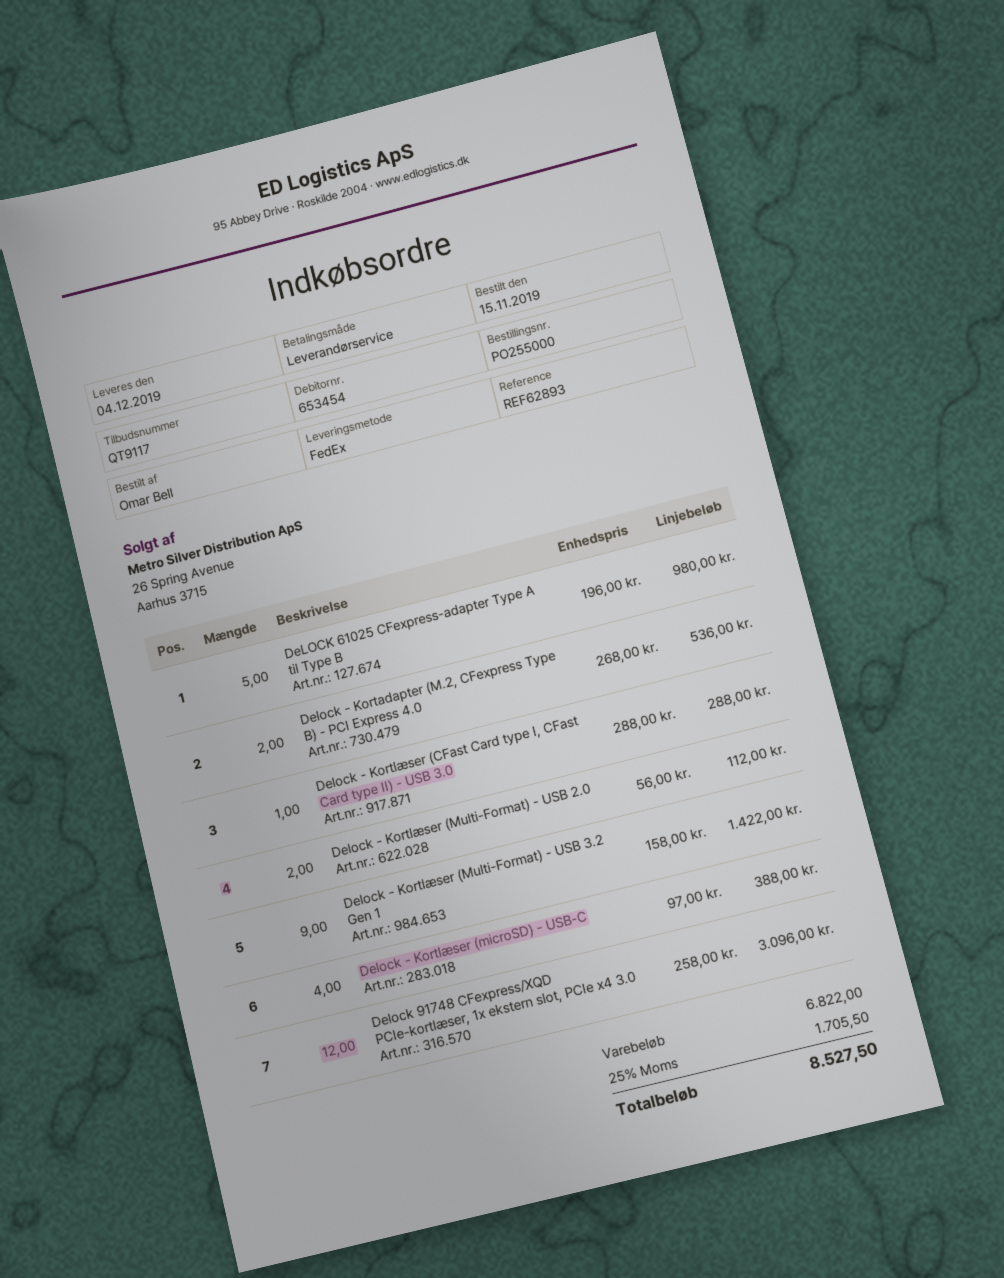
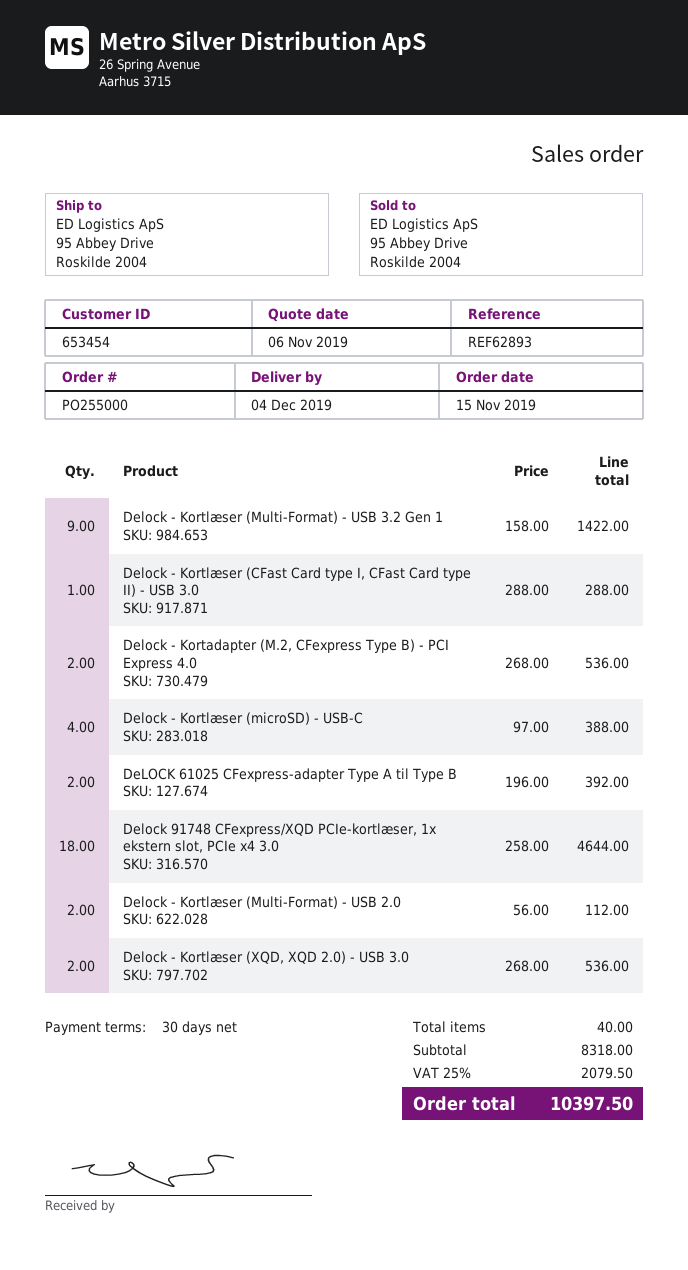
DeLOCK 61025 CFexpress-adapter Type A til Type B: 5 x 196.00 = 980.00 -> 2 x 196.00 = 392.00
Delock 91748 CFexpress/XQD PCIe-kortlæser, 1x ekstern slot, PCIe x4 3.0: 12 x 258.00 = 3096.00 -> 18 x 258.00 = 4644.00
Delock - Kortlæser (XQD, XQD 2.0) - USB 3.0: none -> 2 x 268.00 = 536.00
subtotal: 6822.00 -> 8318.00
tax: 25% = 1705.50 -> 25% = 2079.50
total: 8527.50 -> 10397.50

